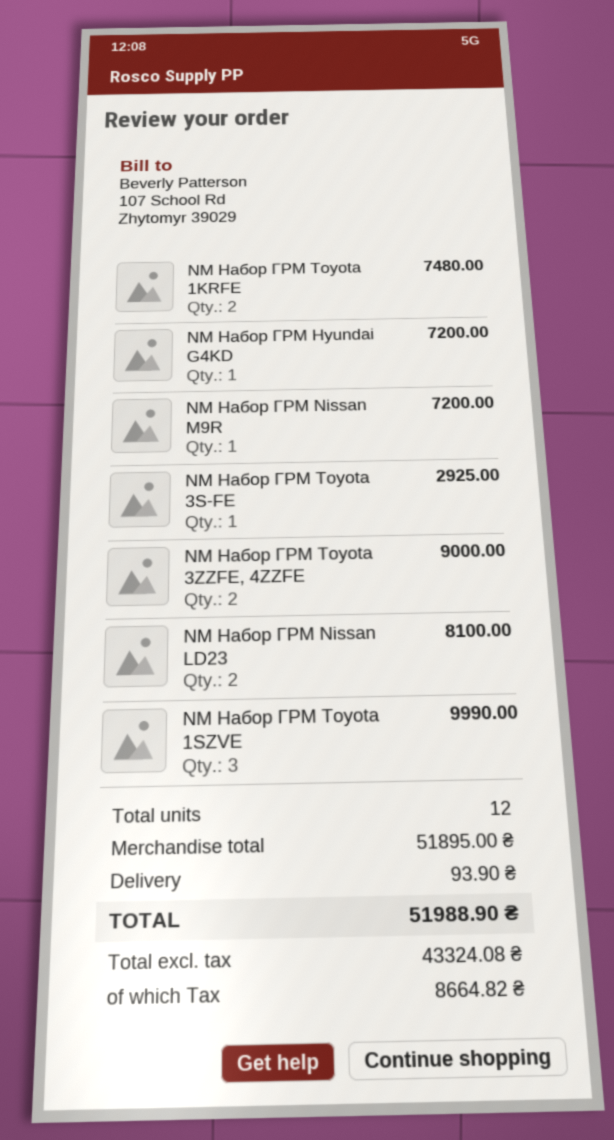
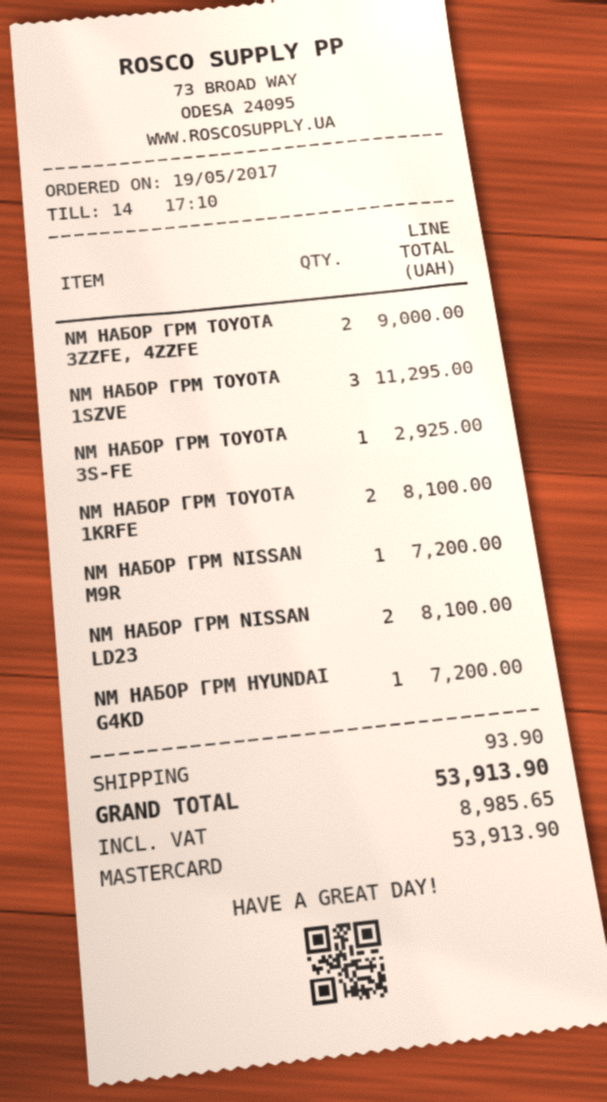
NM Набор ГРМ Toyota 1KRFE: 2 for 7480.00 -> 2 for 8100.00
NM Набор ГРМ Toyota 1SZVE: 3 for 9990.00 -> 3 for 11295.00
tax: 8664.82 -> 8985.65
total: 51988.90 -> 53913.90

